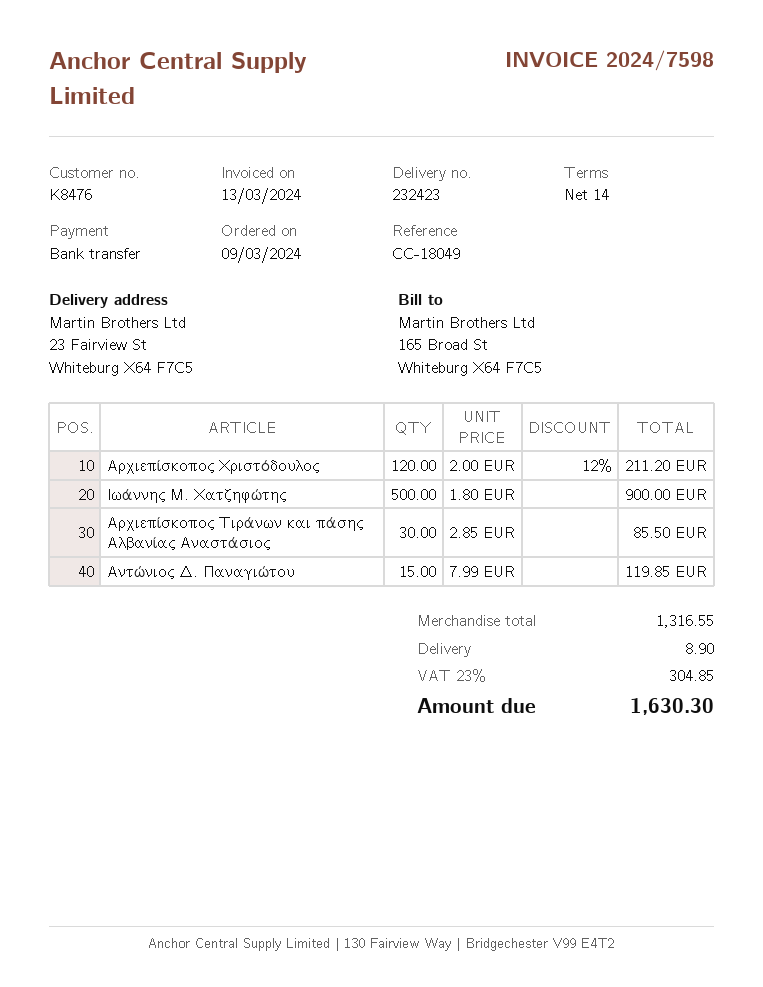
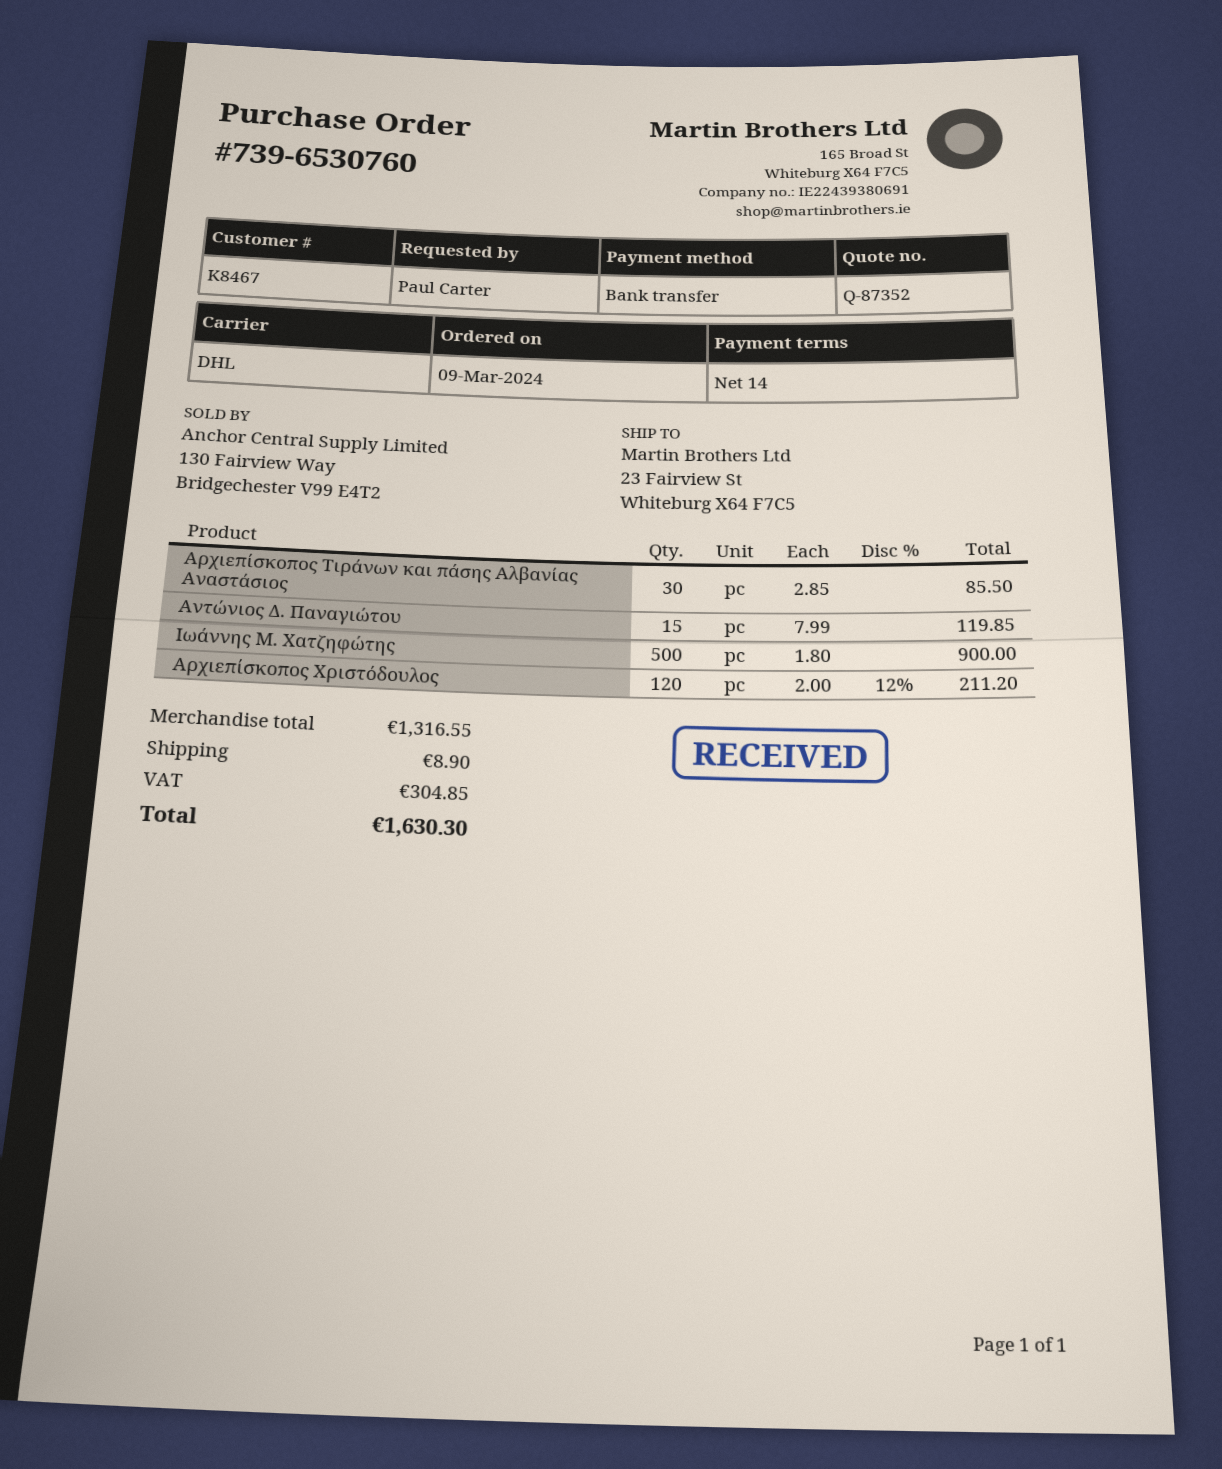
customer number: K8476 -> K8467

